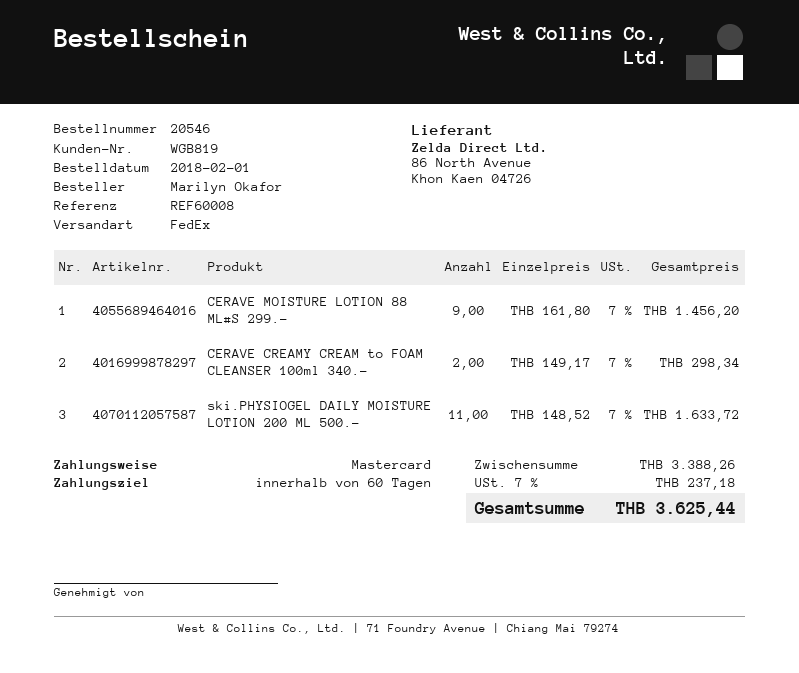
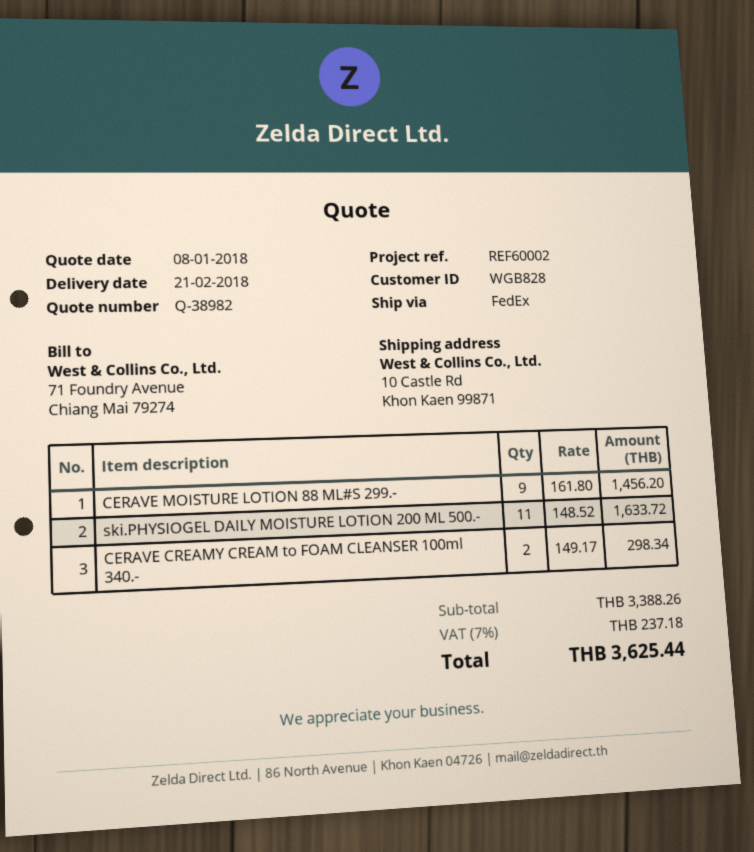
customer number: WGB819 -> WGB828
reference: REF60008 -> REF60002

